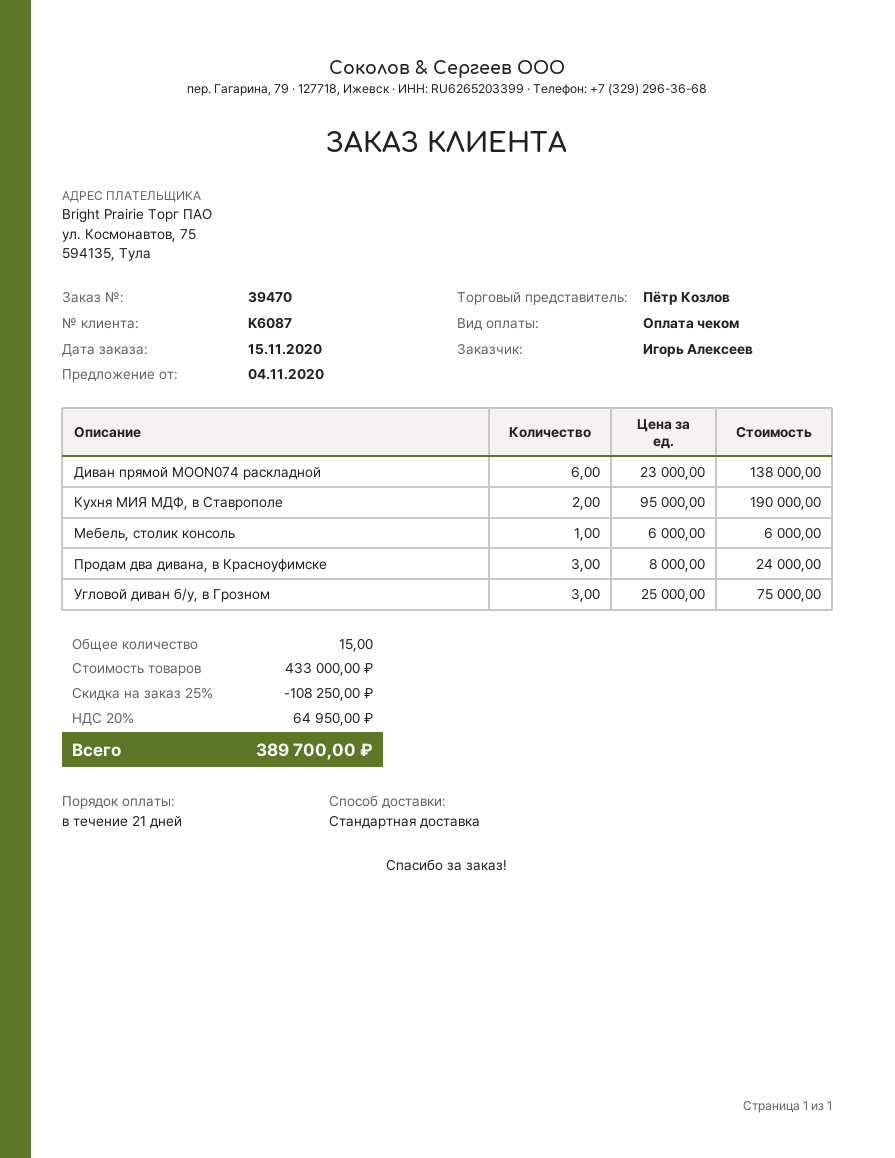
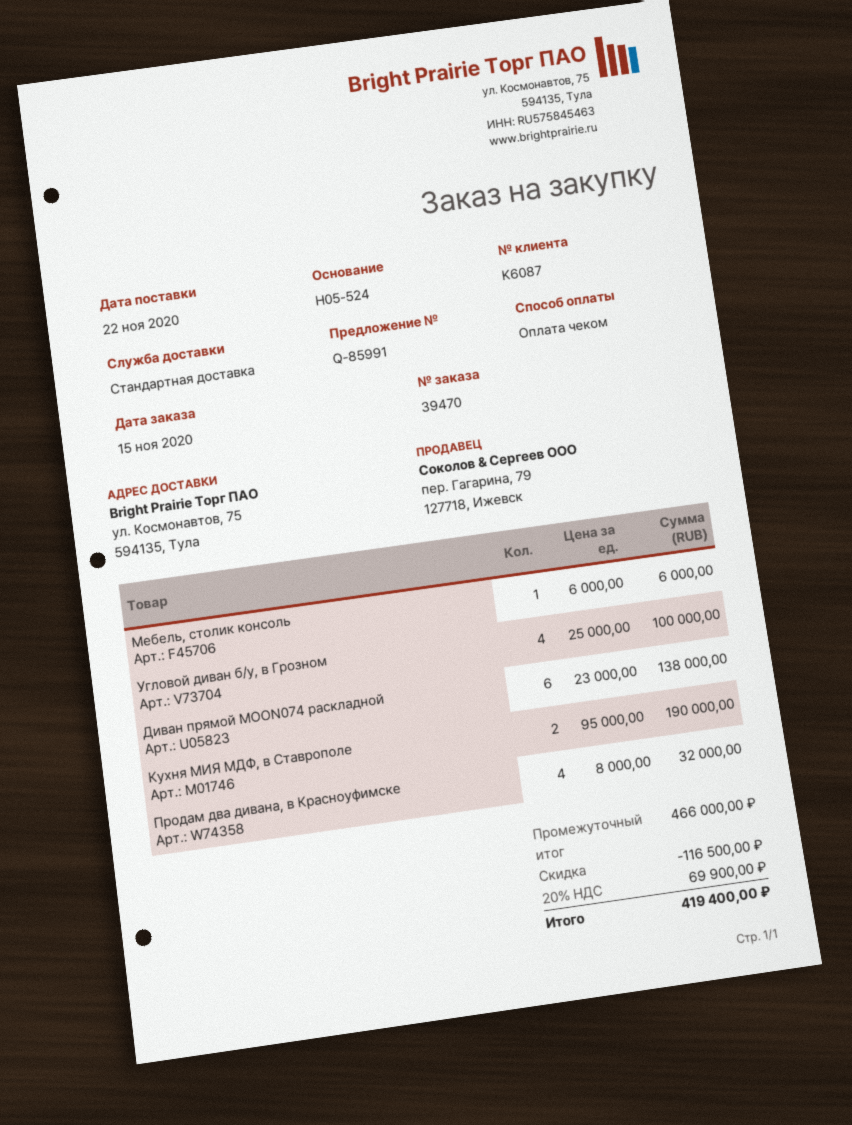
Продам два дивана, в Красноуфимске: 3 x 8000.00 = 24000.00 -> 4 x 8000.00 = 32000.00
Угловой диван б/у, в Грозном: 3 x 25000.00 = 75000.00 -> 4 x 25000.00 = 100000.00
subtotal: 433000.00 -> 466000.00
discount: 108250.00 -> 116500.00
tax: 20% = 64950.00 -> 20% = 69900.00
total: 389700.00 -> 419400.00

